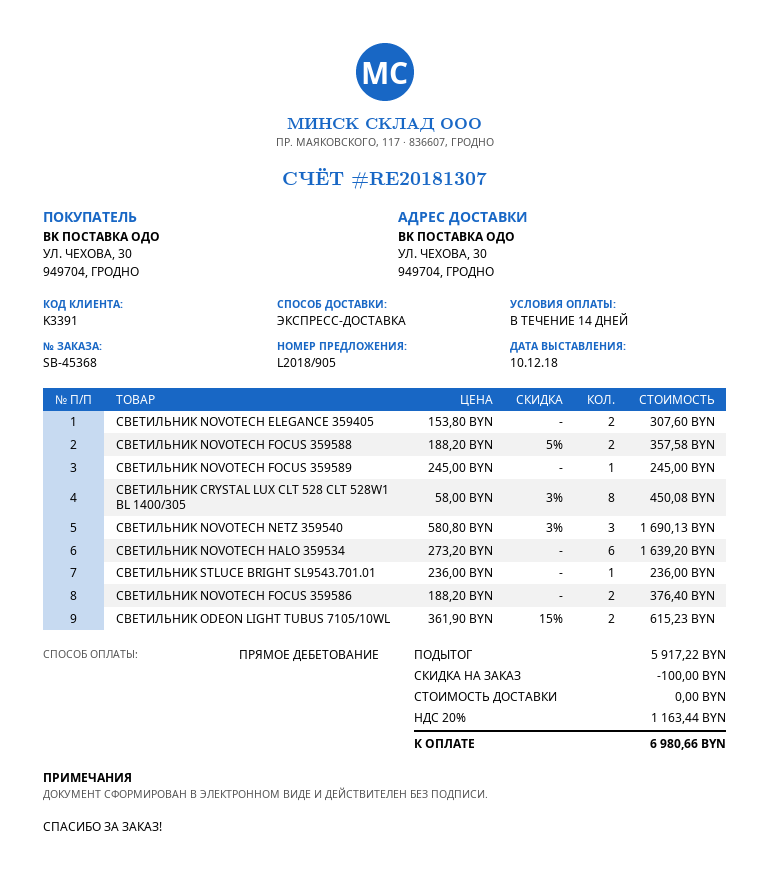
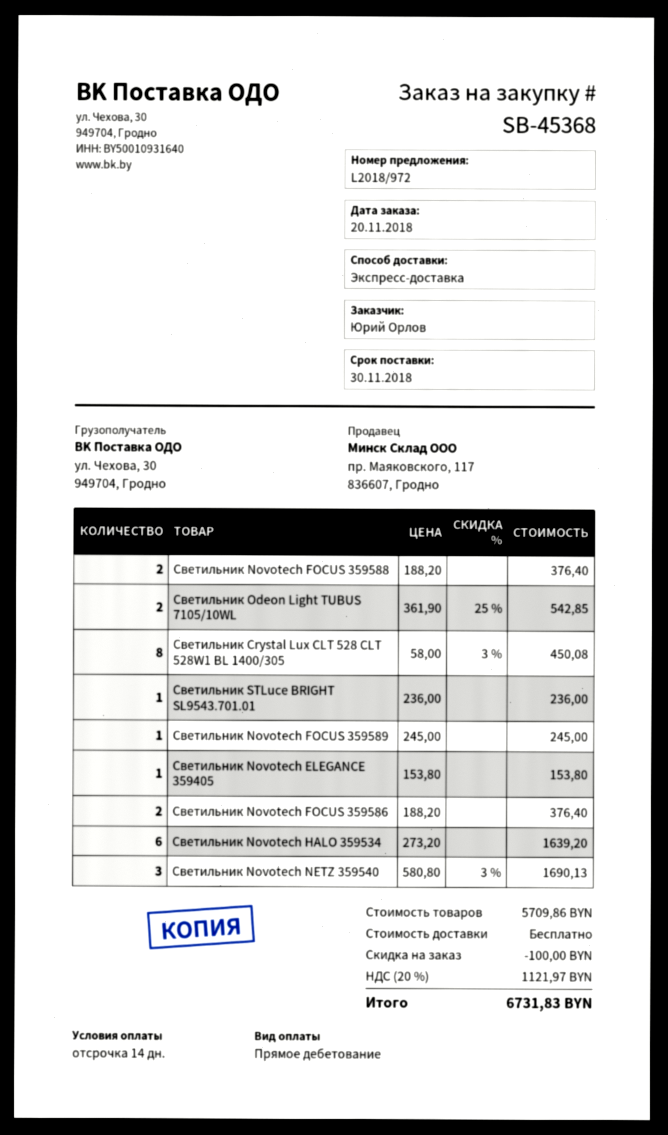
quote number: L2018/905 -> L2018/972
СВЕТИЛЬНИК NOVOTECH ELEGANCE 359405: 2 x 153.80 = 307.60 -> 1 x 153.80 = 153.80
СВЕТИЛЬНИК NOVOTECH FOCUS 359588: 2 x 188.20 - 5% = 357.58 -> 2 x 188.20 = 376.40
СВЕТИЛЬНИК ODEON LIGHT TUBUS 7105/10WL: 2 x 361.90 - 15% = 615.23 -> 2 x 361.90 - 25% = 542.85
subtotal: 5917.22 -> 5709.86
tax: 20% = 1163.44 -> 20% = 1121.97
total: 6980.66 -> 6731.83

